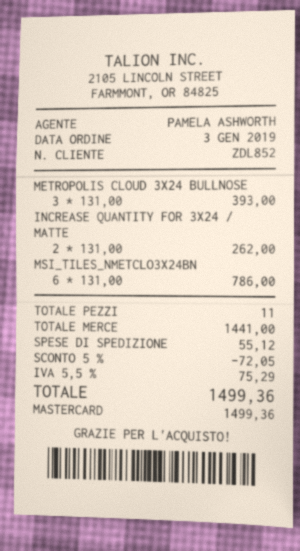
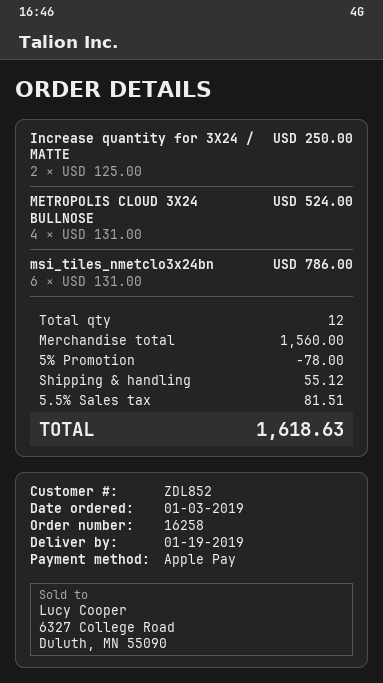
payment method: Mastercard -> Apple Pay
METROPOLIS CLOUD 3X24 BULLNOSE: 3 x 131.00 = 393.00 -> 4 x 131.00 = 524.00
INCREASE QUANTITY FOR 3X24 / MATTE: 2 x 131.00 = 262.00 -> 2 x 125.00 = 250.00
total quantity: 11 -> 12
subtotal: 1441.00 -> 1560.00
discount: 5% = 72.05 -> 5% = 78.00
tax: 5.5% = 75.29 -> 5.5% = 81.51
total: 1499.36 -> 1618.63

